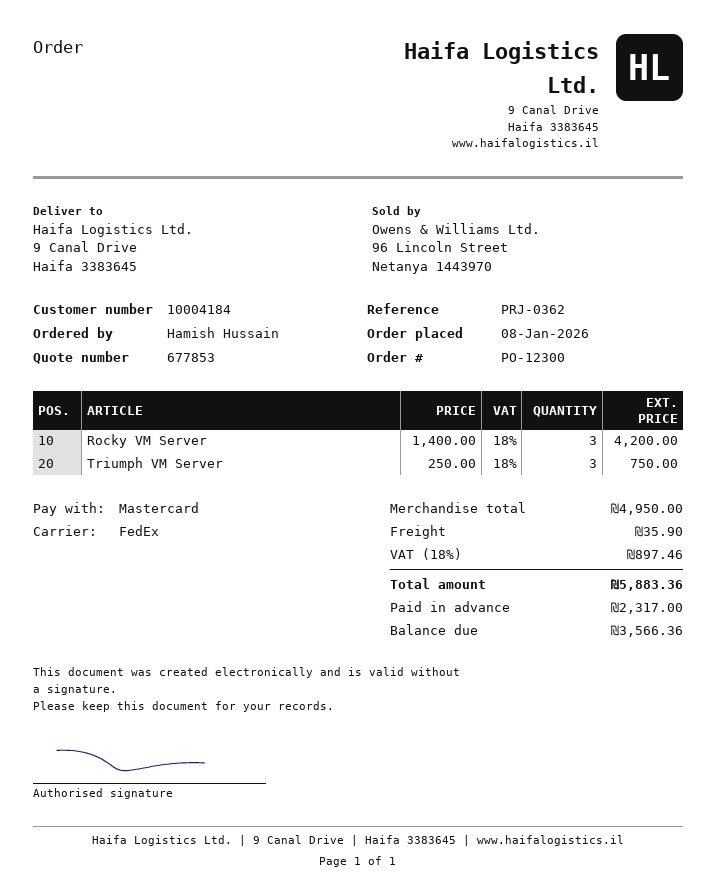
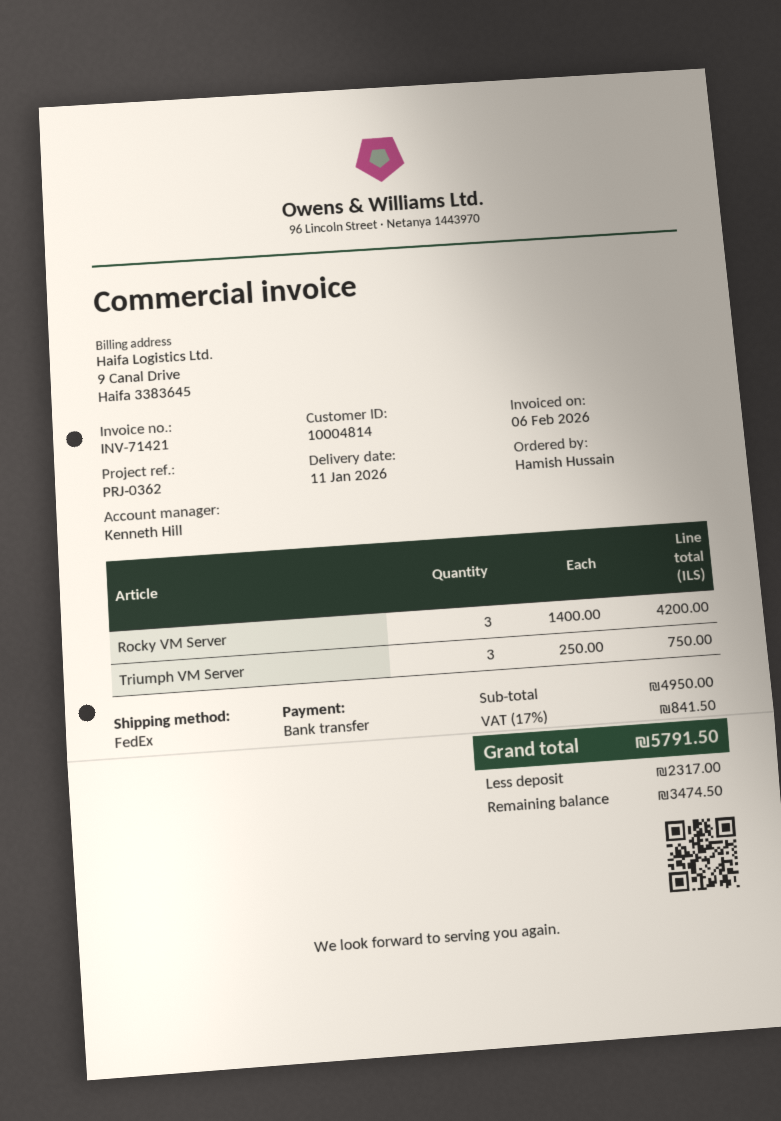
customer number: 10004184 -> 10004814
payment method: Mastercard -> bank transfer
shipping: 35.90 -> none
tax: 18% = 897.46 -> 17% = 841.50
total: 5883.36 -> 5791.50
balance: 3566.36 -> 3474.50

